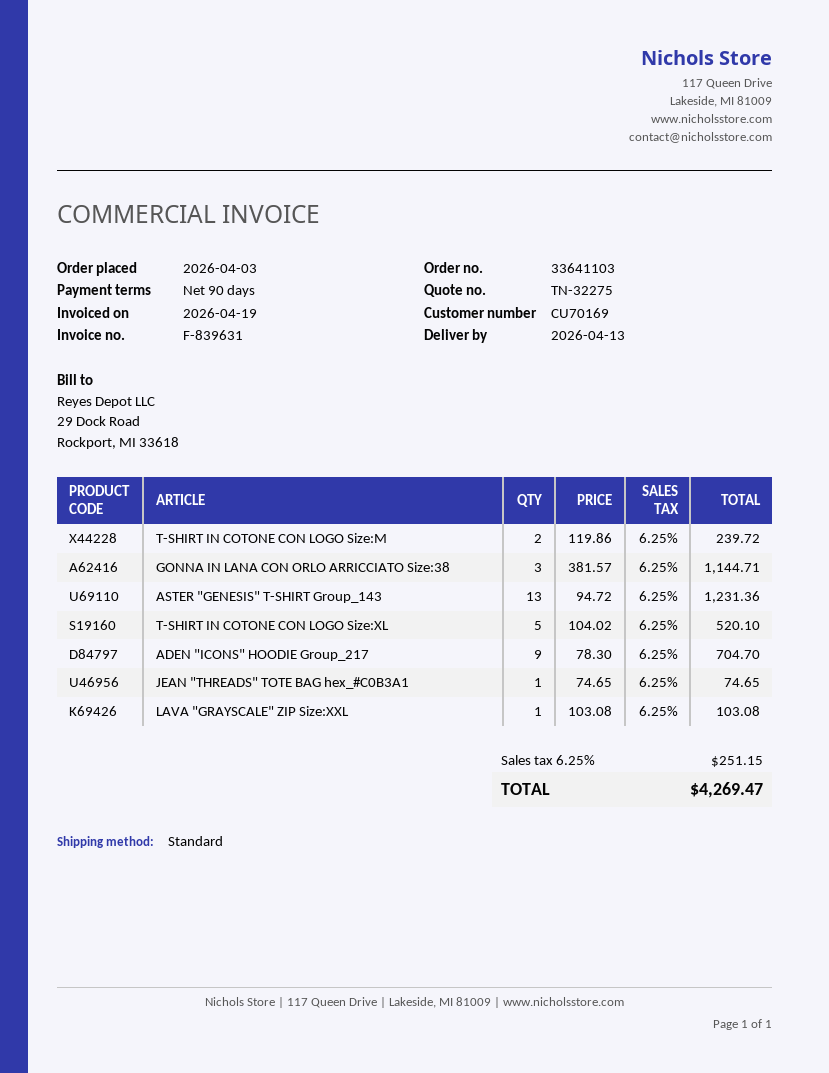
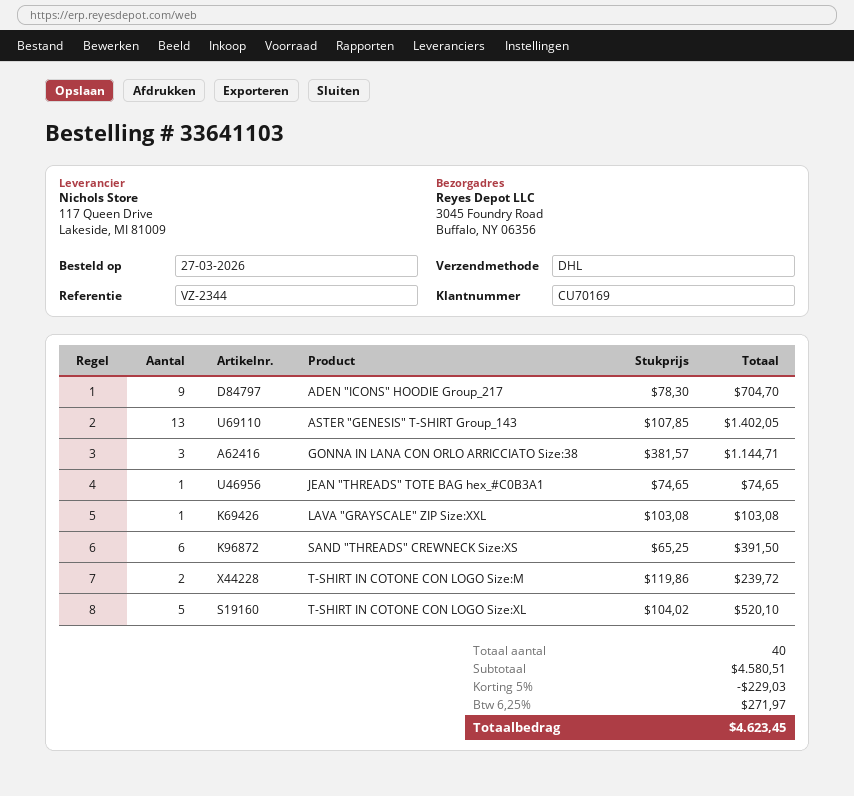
order date: 2026-04-03 -> 2026-03-27
shipping method: standard -> DHL
ASTER "GENESIS" T-SHIRT Group_143: 13 x 94.72 = 1231.36 -> 13 x 107.85 = 1402.05
SAND "THREADS" CREWNECK Size:XS: none -> 6 x 65.25 = 391.50
discount: none -> 5% = 229.03
tax: 6.25% = 251.15 -> 6.25% = 271.97
total: 4269.47 -> 4623.45

